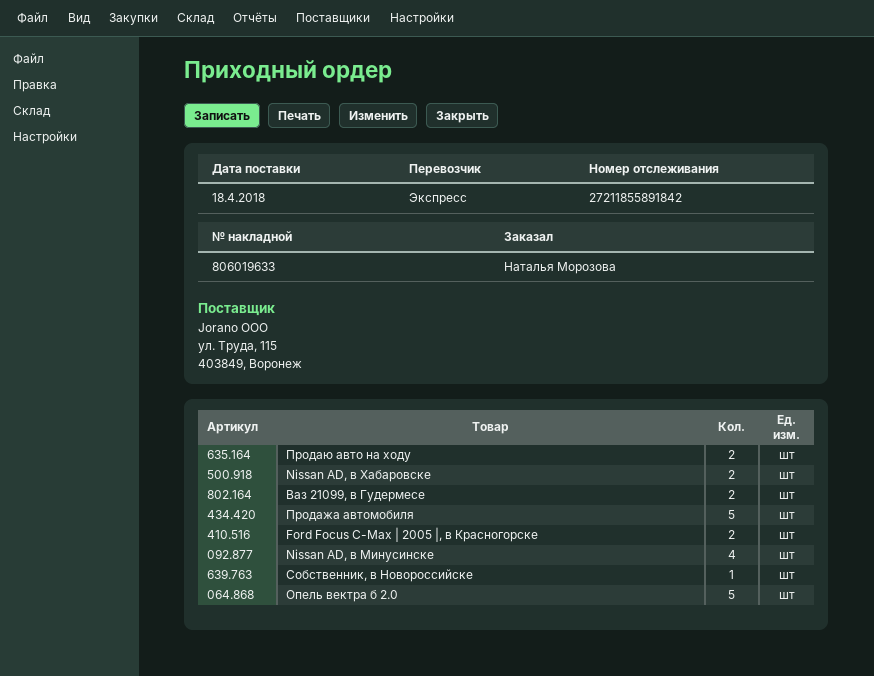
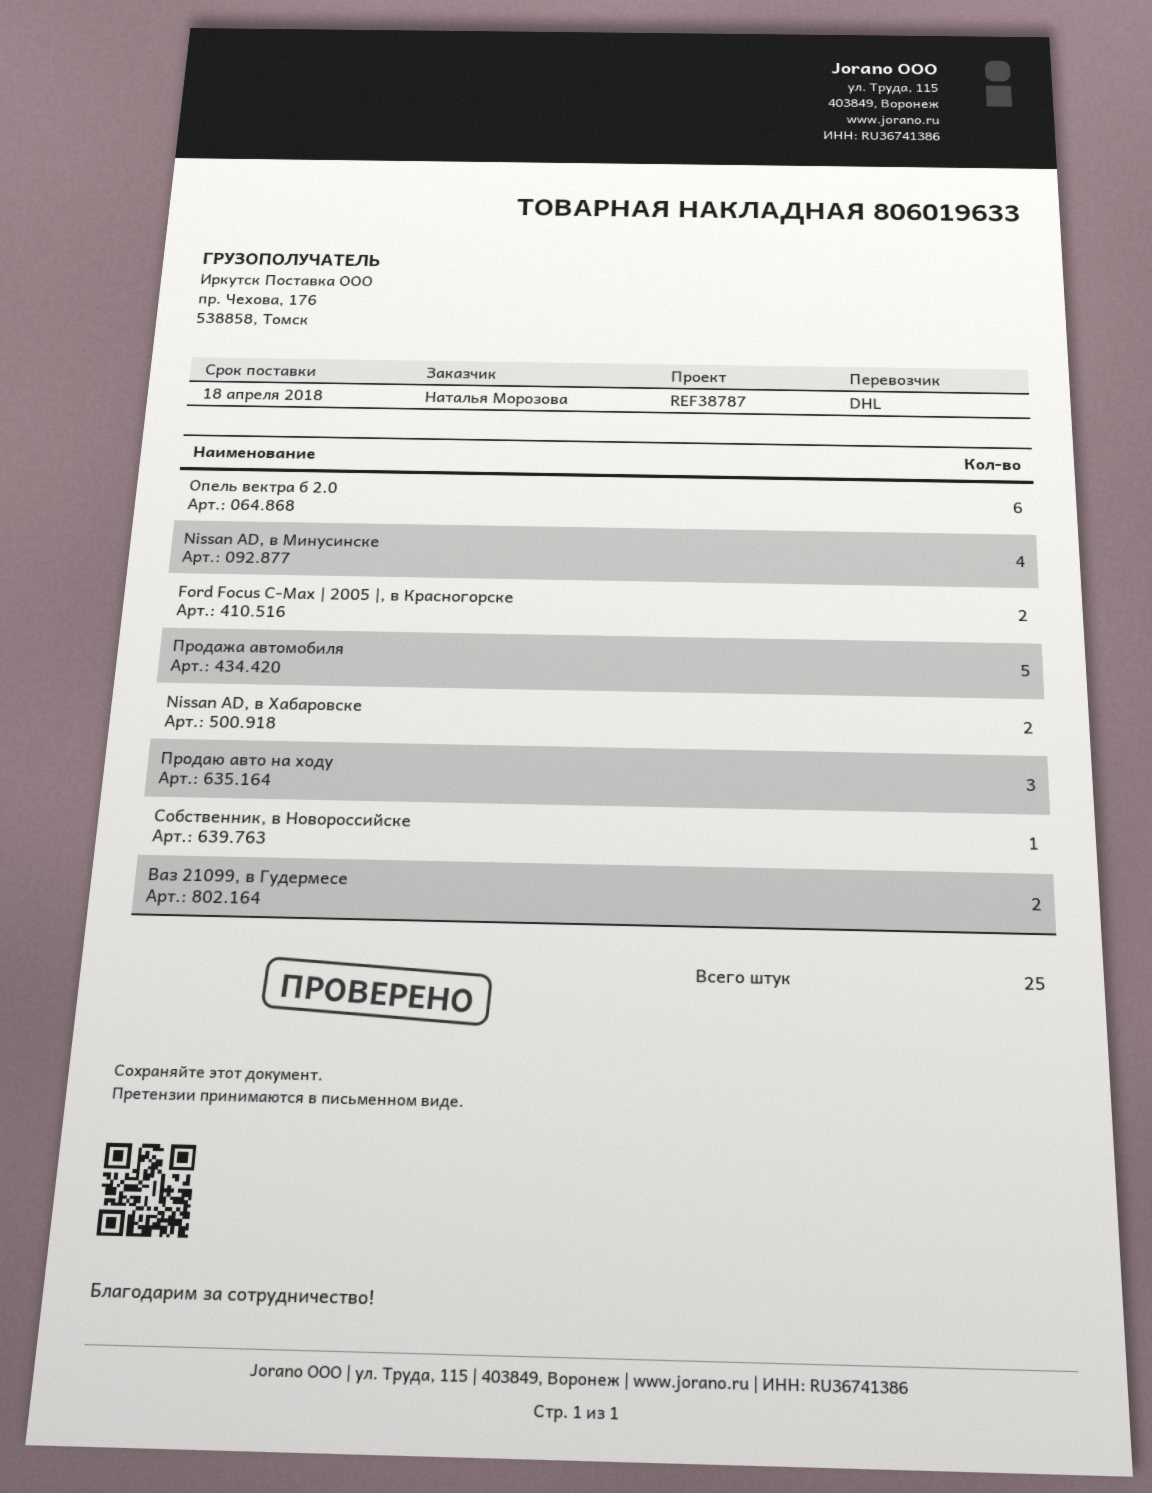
shipping method: express -> DHL
Продаю авто на ходу: 2 -> 3
Опель вектра б 2.0: 5 -> 6

